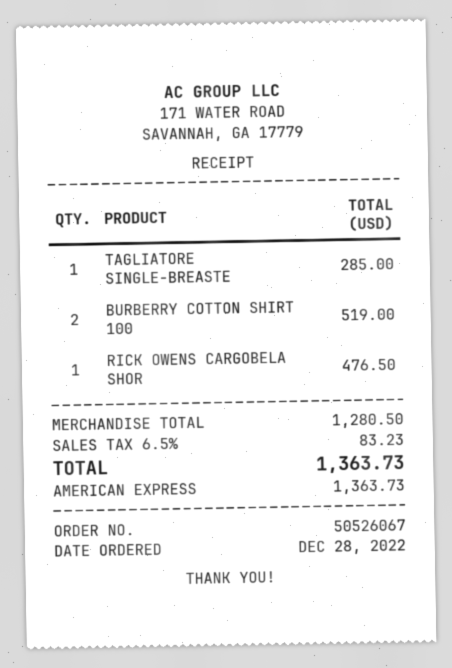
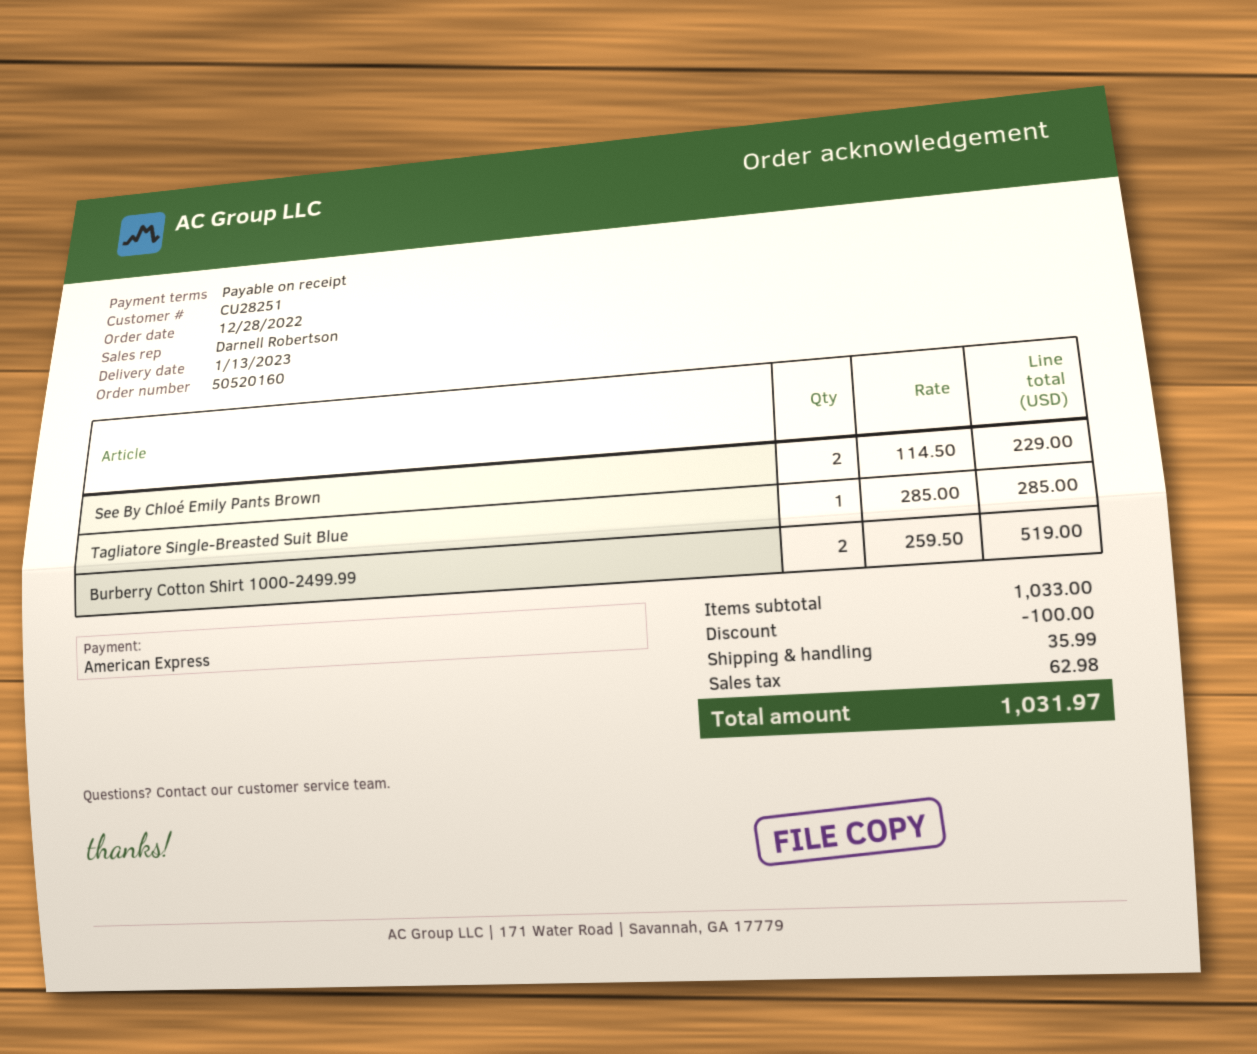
order number: 50526067 -> 50520160
RICK OWENS CARGOBELA SHOR: 1 for 476.50 -> none
See By Chloé Emily Pants Brown: none -> 2 for 229.00
subtotal: 1280.50 -> 1033.00
discount: none -> 100.00
shipping: none -> 35.99
tax: 83.23 -> 62.98
total: 1363.73 -> 1031.97

